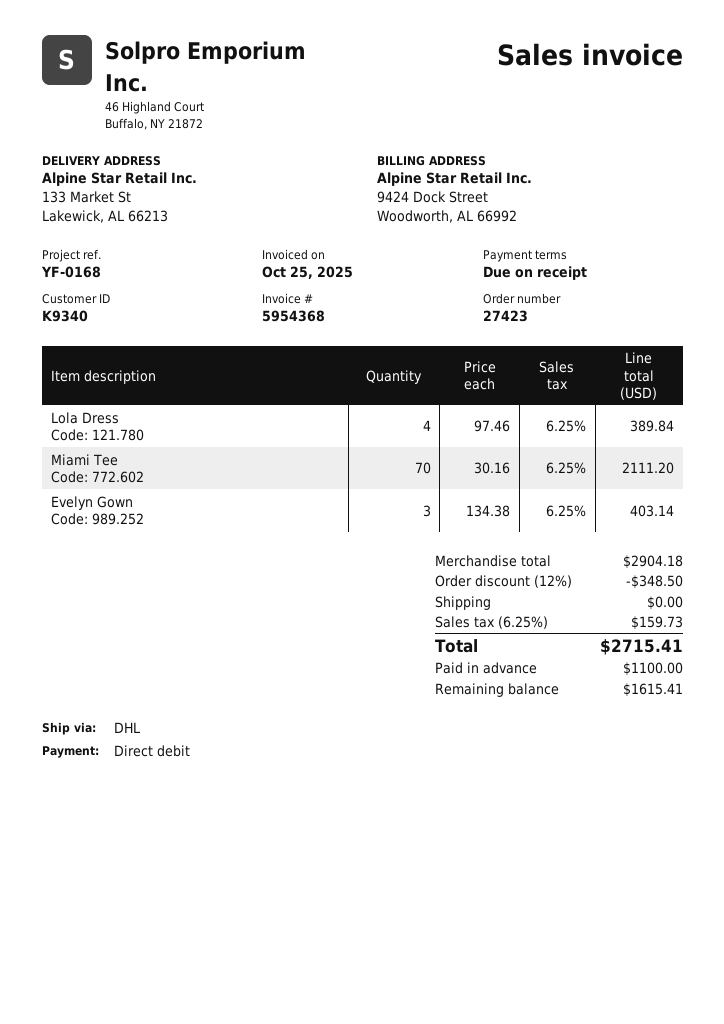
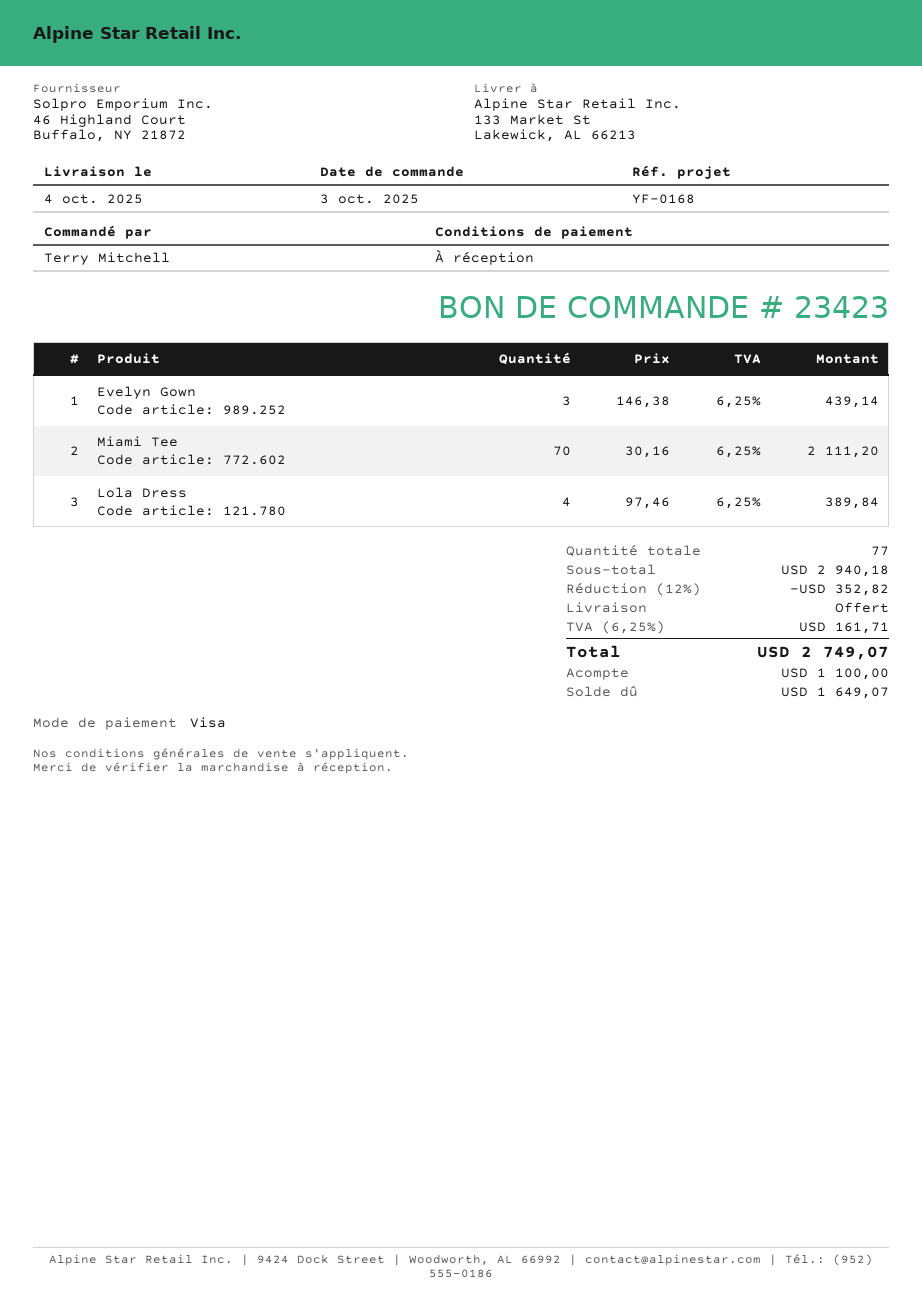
order number: 27423 -> 23423
payment method: direct debit -> Visa
Evelyn Gown: 3 x 134.38 = 403.14 -> 3 x 146.38 = 439.14
subtotal: 2904.18 -> 2940.18
discount: 12% = 348.50 -> 12% = 352.82
tax: 6.25% = 159.73 -> 6.25% = 161.71
total: 2715.41 -> 2749.07
balance: 1615.41 -> 1649.07

